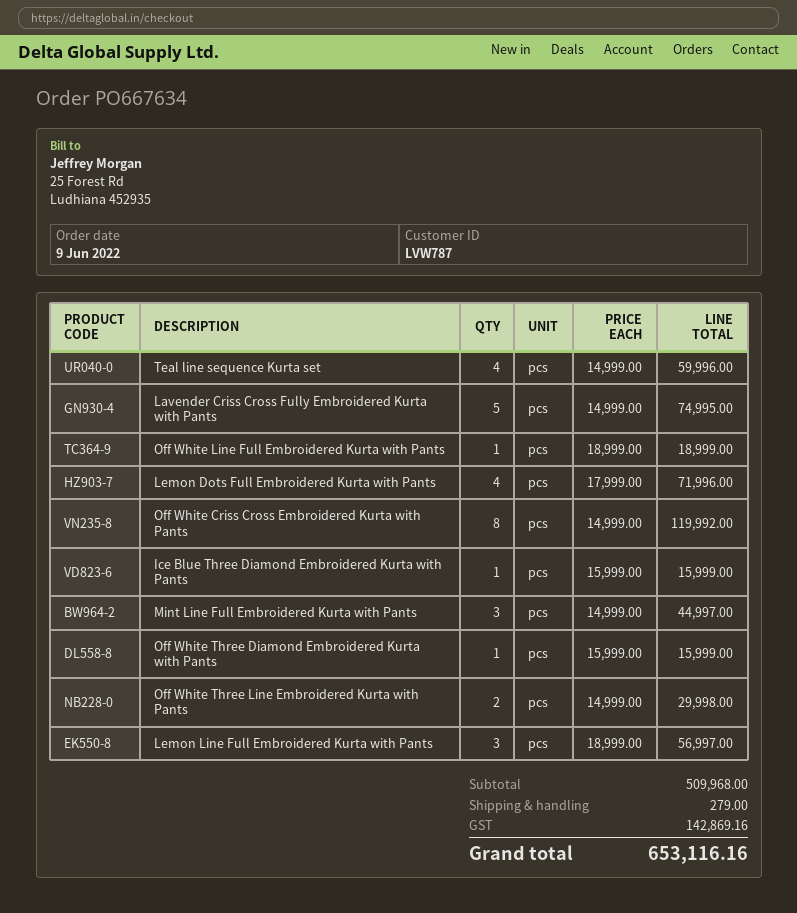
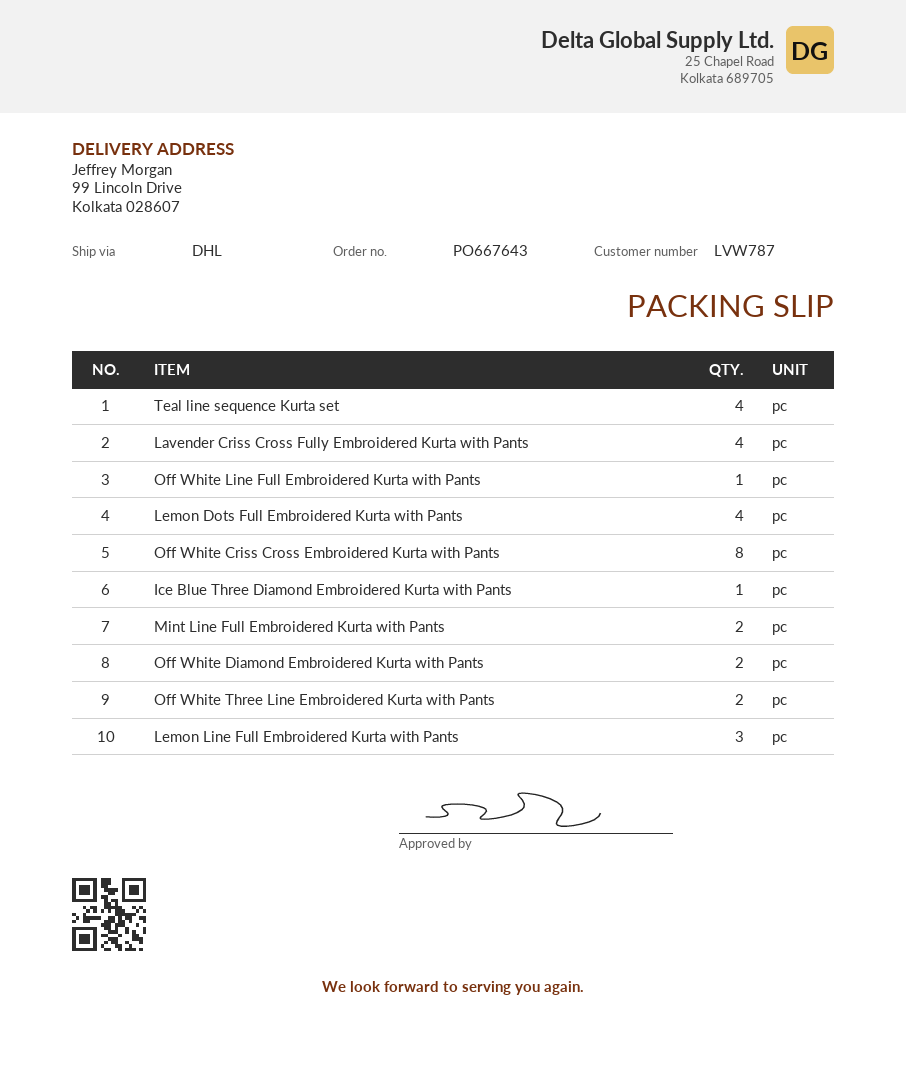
order number: PO667634 -> PO667643
Lavender Criss Cross Fully Embroidered Kurta with Pants: 5 -> 4
Mint Line Full Embroidered Kurta with Pants: 3 -> 2
Off White Three Diamond Embroidered Kurta with Pants: 1 -> none
Off White Diamond Embroidered Kurta with Pants: none -> 2

